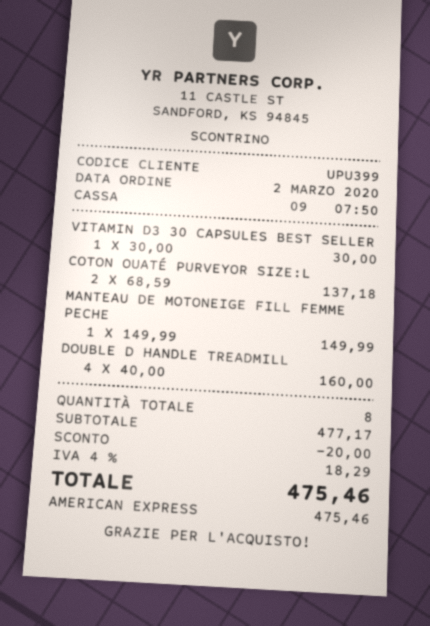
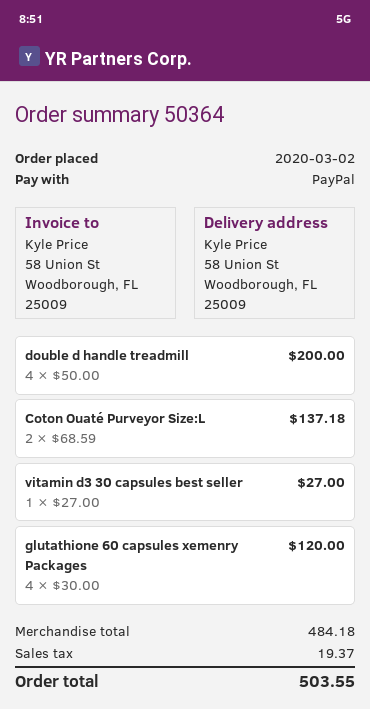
payment method: American Express -> PayPal
VITAMIN D3 30 CAPSULES BEST SELLER: 1 x 30.00 = 30.00 -> 1 x 27.00 = 27.00
MANTEAU DE MOTONEIGE FILL FEMME PECHE: 1 x 149.99 = 149.99 -> none
DOUBLE D HANDLE TREADMILL: 4 x 40.00 = 160.00 -> 4 x 50.00 = 200.00
glutathione 60 capsules xemenry Packages: none -> 4 x 30.00 = 120.00
subtotal: 477.17 -> 484.18
discount: 20.00 -> none
tax: 18.29 -> 19.37
total: 475.46 -> 503.55

